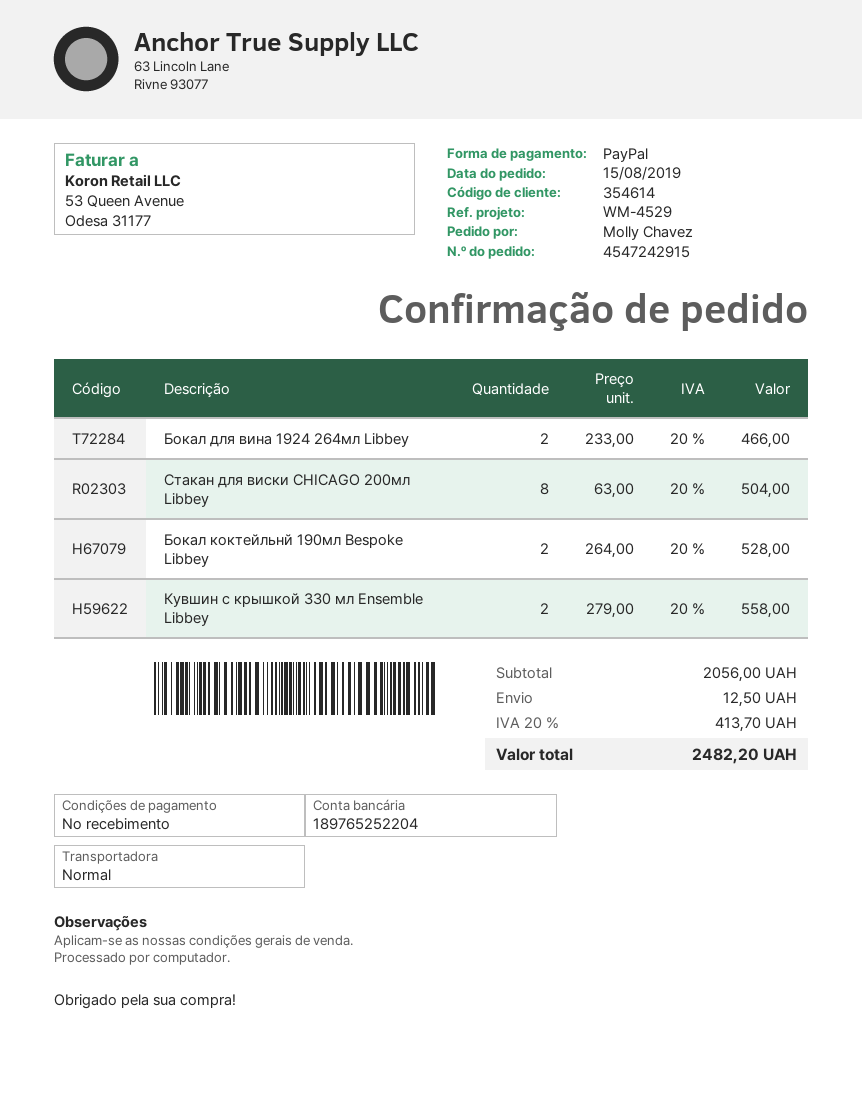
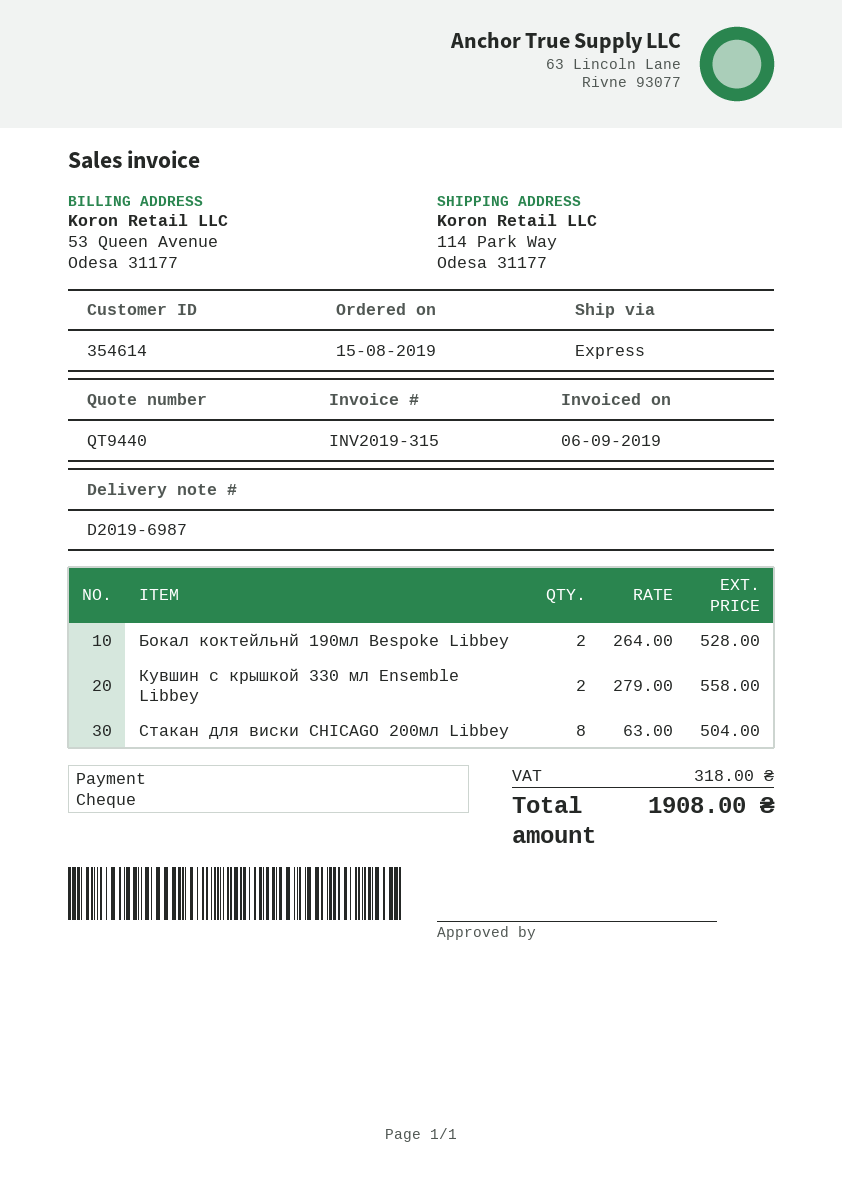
payment method: PayPal -> cheque
shipping method: standard -> express
Бокал для вина 1924 264мл Libbey: 2 x 233.00 = 466.00 -> none
shipping: 12.50 -> none
tax: 413.70 -> 318.00
total: 2482.20 -> 1908.00

